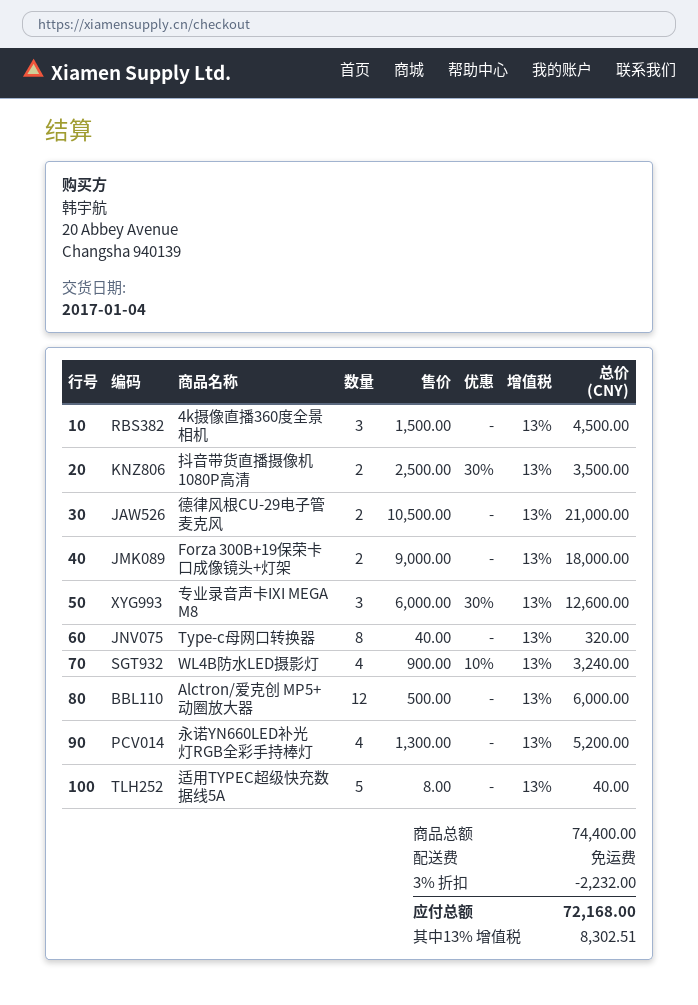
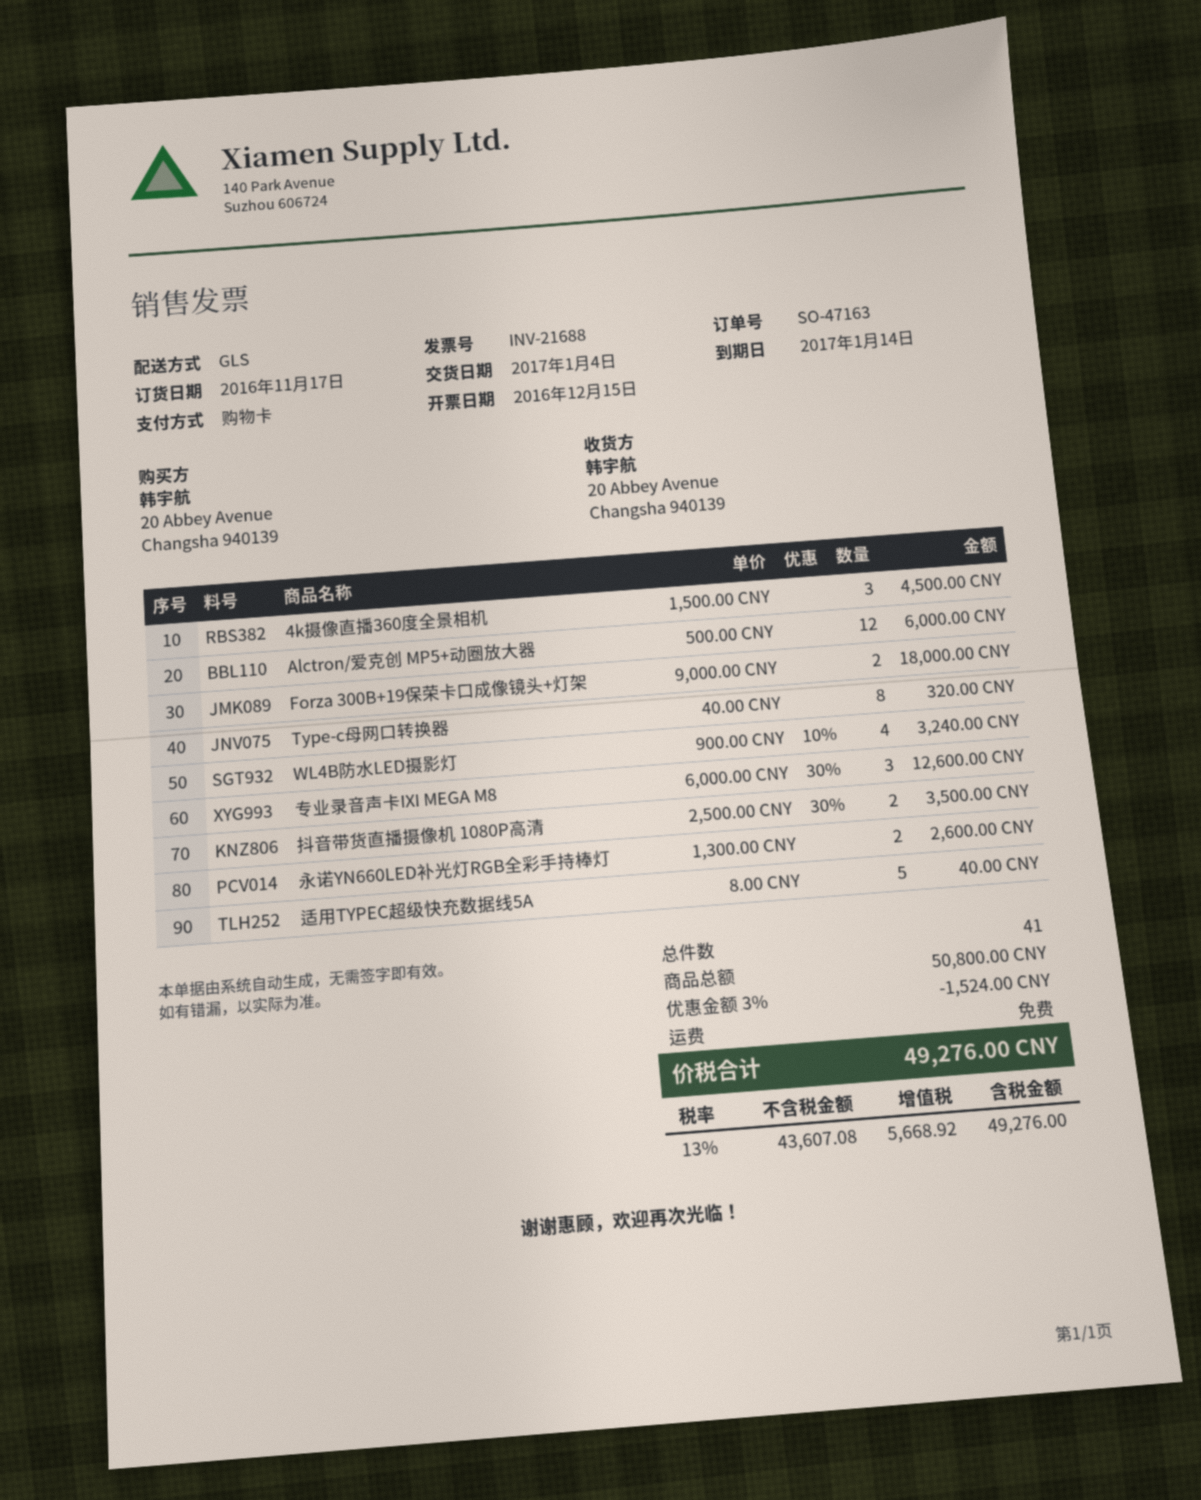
德律风根CU-29电子管麦克风: 2 x 10500.00 = 21000.00 -> none
永诺YN660LED补光灯RGB全彩手持棒灯: 4 x 1300.00 = 5200.00 -> 2 x 1300.00 = 2600.00
subtotal: 74400.00 -> 50800.00
discount: 3% = 2232.00 -> 3% = 1524.00
tax: 13% = 8302.51 -> 13% = 5668.92
total: 72168.00 -> 49276.00

